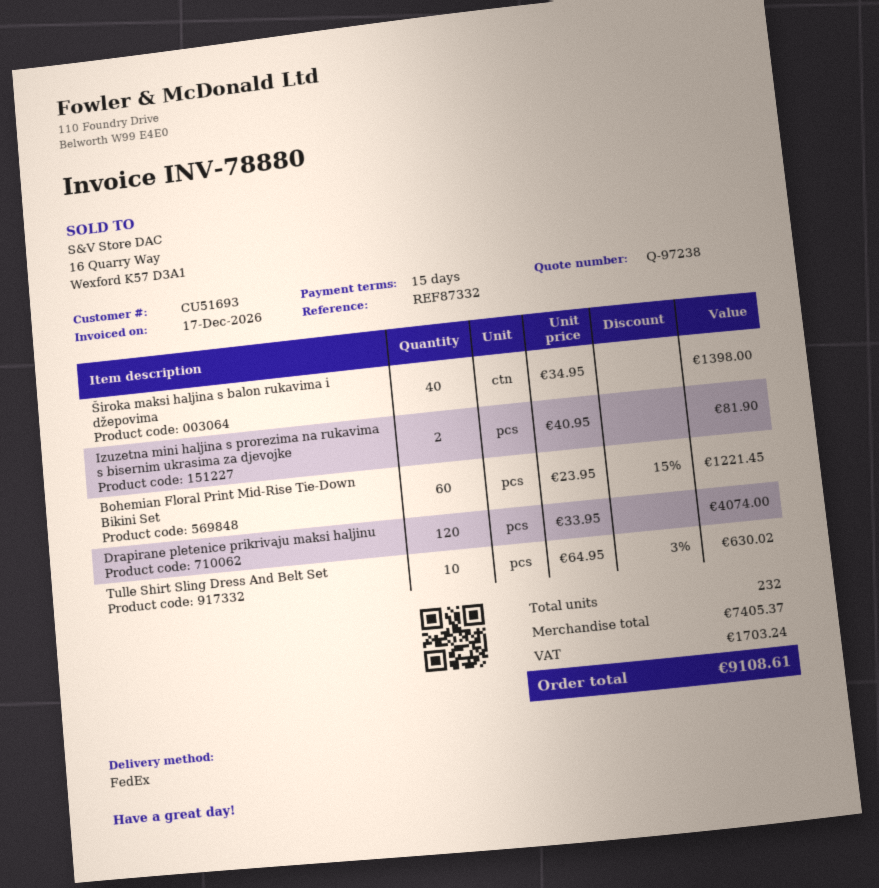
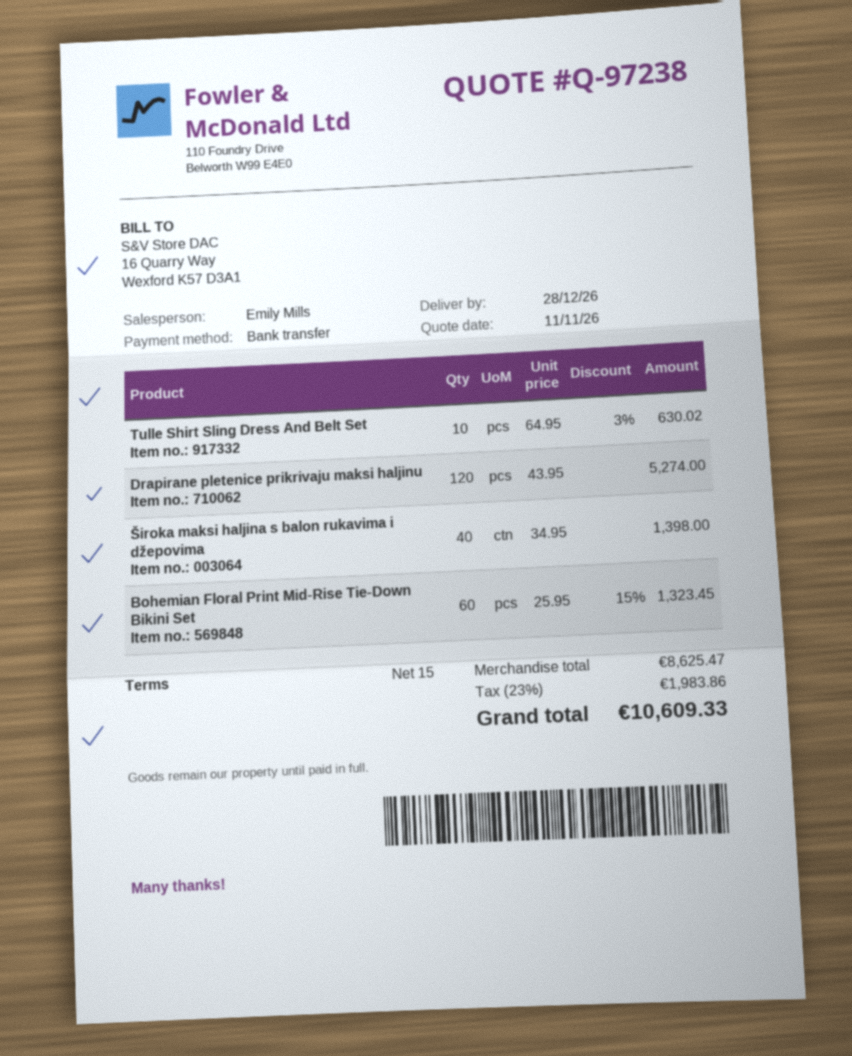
Izuzetna mini haljina s prorezima na rukavima s bisernim ukrasima za djevojke: 2 x 40.95 = 81.90 -> none
Bohemian Floral Print Mid-Rise Tie-Down Bikini Set: 60 x 23.95 - 15% = 1221.45 -> 60 x 25.95 - 15% = 1323.45
Drapirane pletenice prikrivaju maksi haljinu: 120 x 33.95 = 4074.00 -> 120 x 43.95 = 5274.00
subtotal: 7405.37 -> 8625.47
tax: 1703.24 -> 1983.86
total: 9108.61 -> 10609.33

